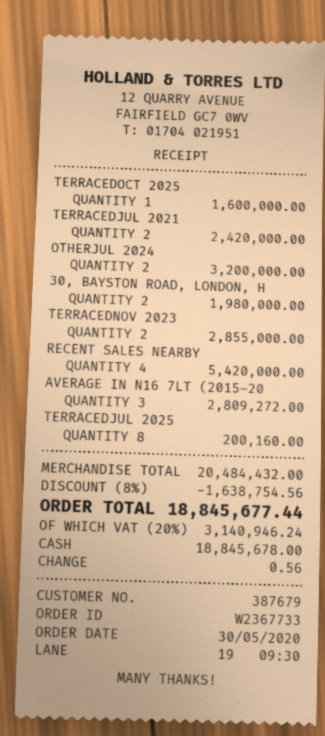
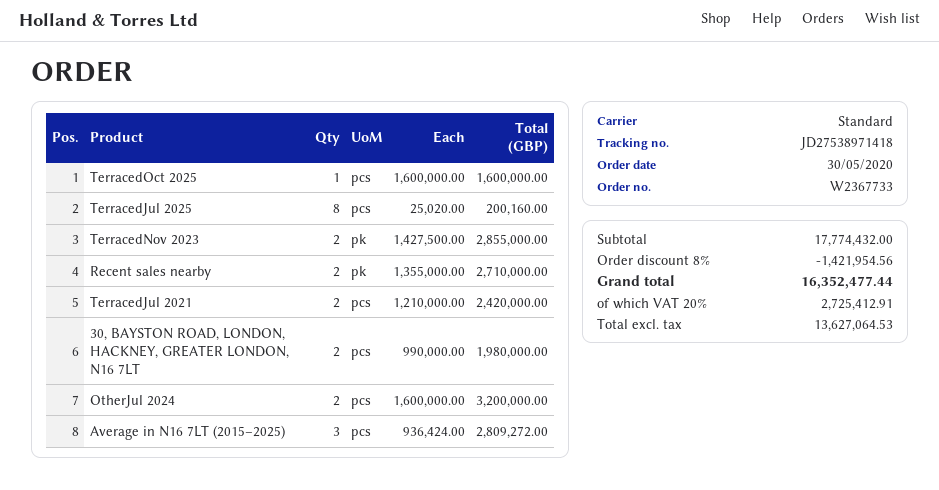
RECENT SALES NEARBY: 4 for 5420000.00 -> 2 for 2710000.00
subtotal: 20484432.00 -> 17774432.00
discount: 8% = 1638754.56 -> 8% = 1421954.56
tax: 20% = 3140946.24 -> 20% = 2725412.91
total: 18845677.44 -> 16352477.44

